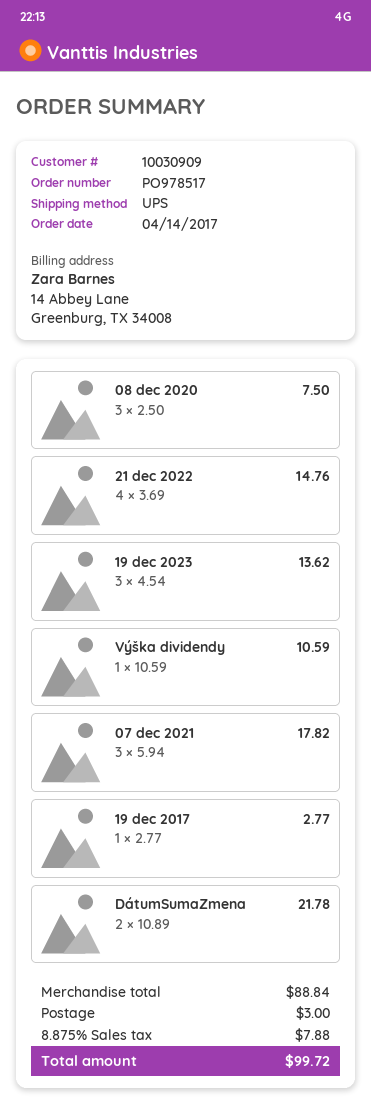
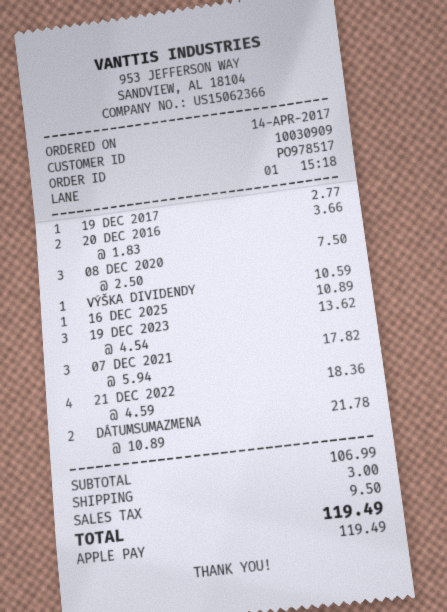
21 dec 2022: 4 x 3.69 = 14.76 -> 4 x 4.59 = 18.36
20 DEC 2016: none -> 2 x 1.83 = 3.66
16 DEC 2025: none -> 1 x 10.89 = 10.89
subtotal: 88.84 -> 106.99
tax: 7.88 -> 9.50
total: 99.72 -> 119.49

